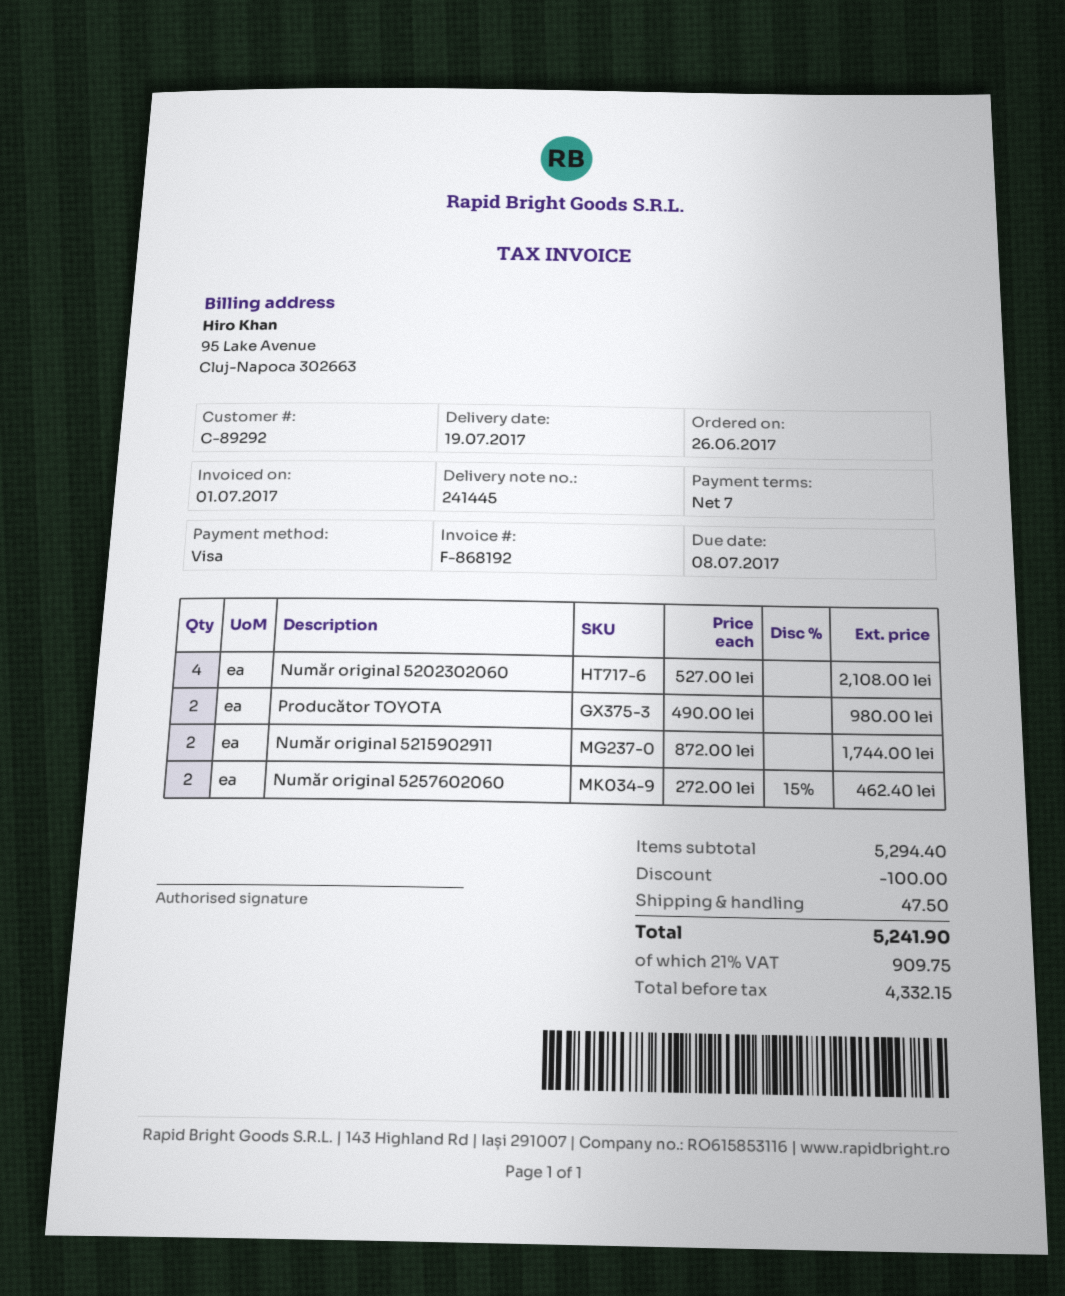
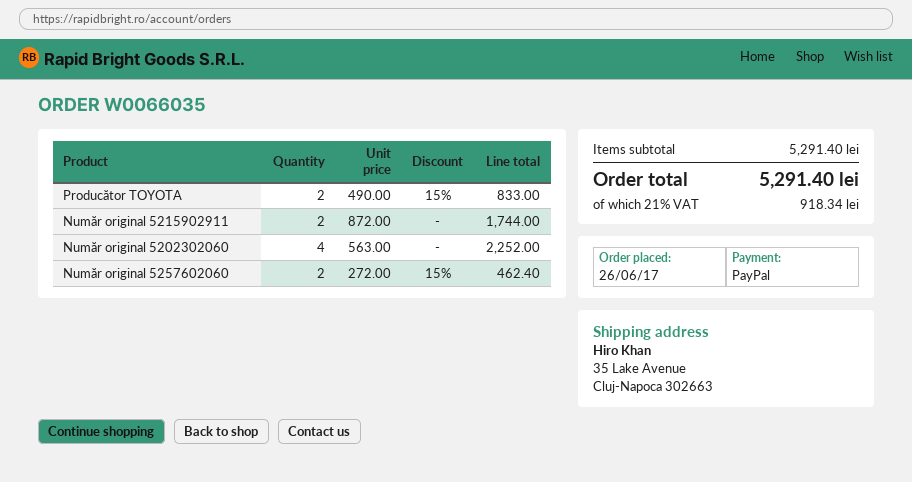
payment method: Visa -> PayPal
Număr original 5202302060: 4 x 527.00 = 2108.00 -> 4 x 563.00 = 2252.00
Producător TOYOTA: 2 x 490.00 = 980.00 -> 2 x 490.00 - 15% = 833.00
subtotal: 5294.40 -> 5291.40
discount: 100.00 -> none
shipping: 47.50 -> none
tax: 21% = 909.75 -> 21% = 918.34
total: 5241.90 -> 5291.40

